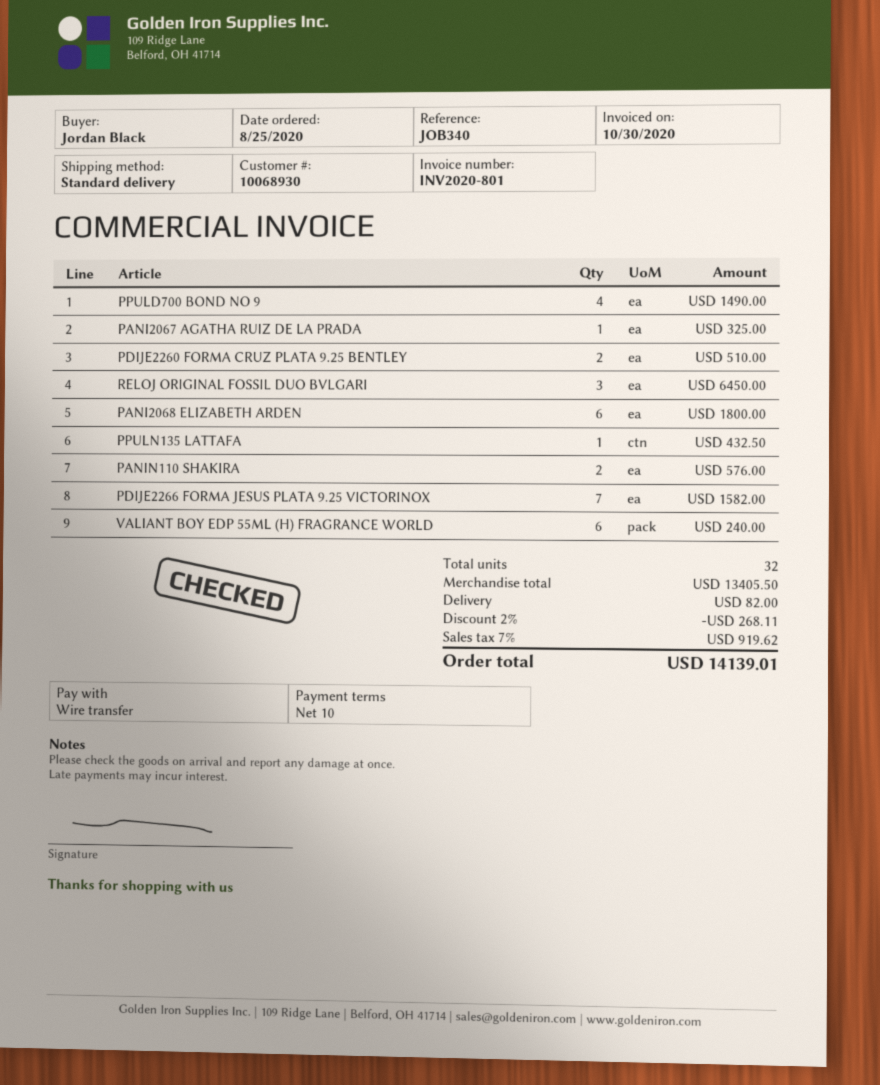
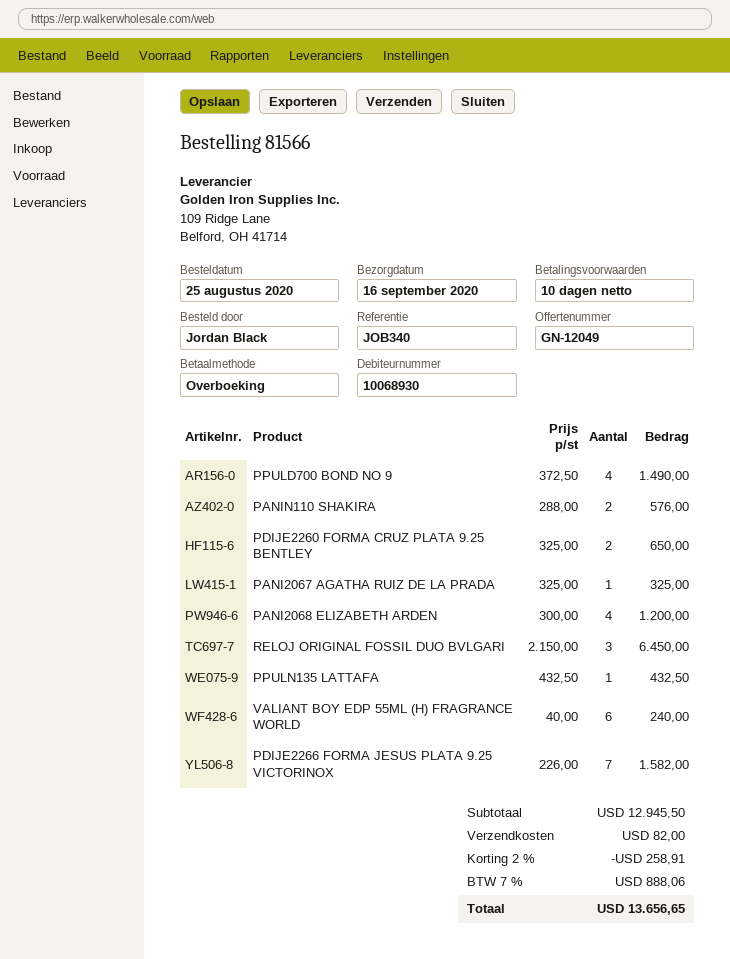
PDIJE2260 FORMA CRUZ PLATA 9.25 BENTLEY: 2 for 510.00 -> 2 for 650.00
PANI2068 ELIZABETH ARDEN: 6 for 1800.00 -> 4 for 1200.00
subtotal: 13405.50 -> 12945.50
discount: 2% = 268.11 -> 2% = 258.91
tax: 7% = 919.62 -> 7% = 888.06
total: 14139.01 -> 13656.65

